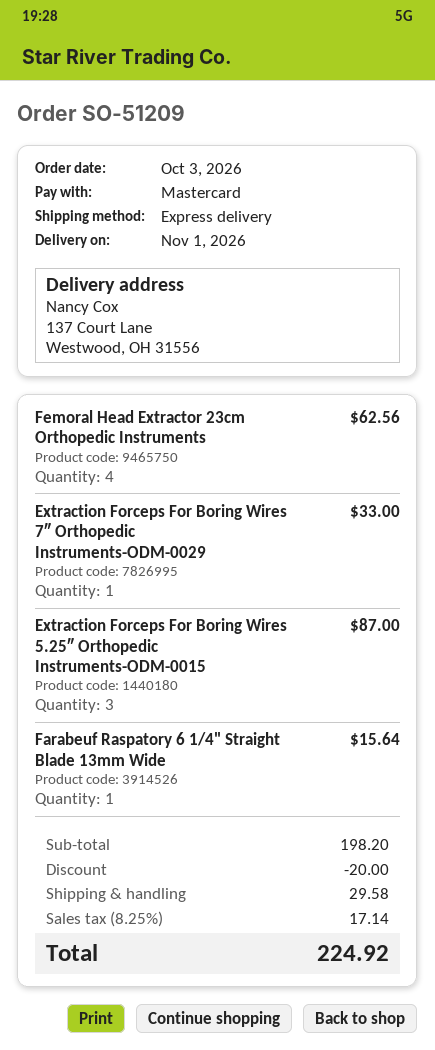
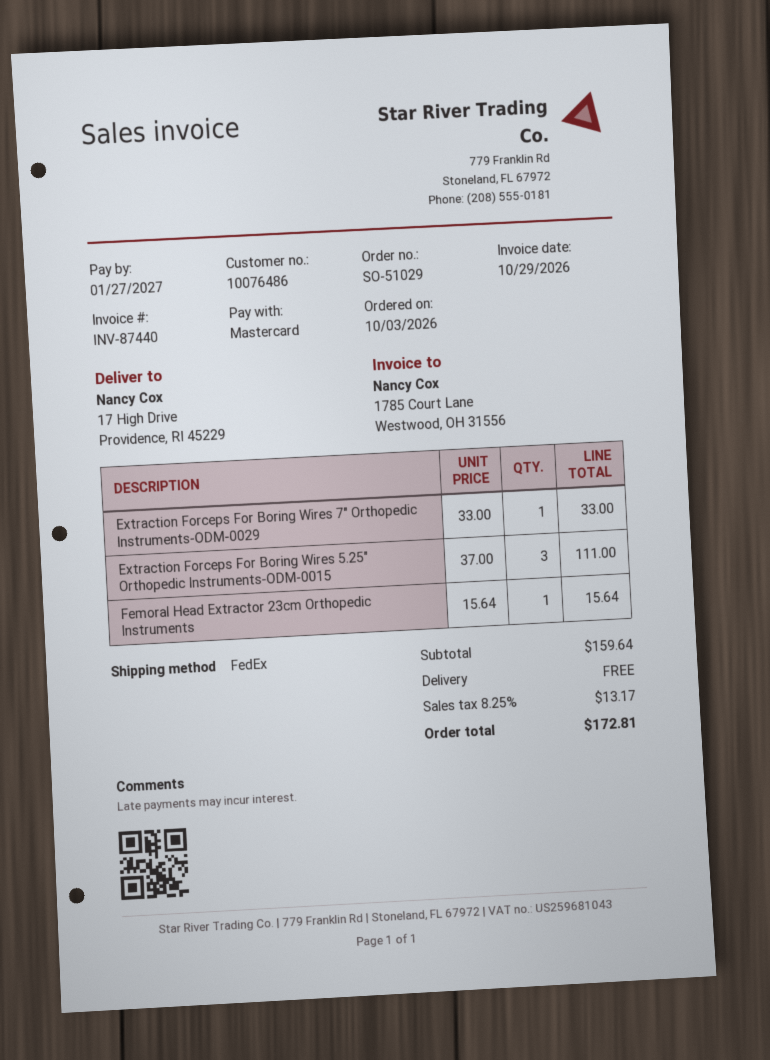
order number: SO-51209 -> SO-51029
shipping method: express -> FedEx
ship to: 137 Court Lane, Westwood, OH 31556 -> 17 High Drive, Providence, RI 45229
Femoral Head Extractor 23cm Orthopedic Instruments: 4 for 62.56 -> 1 for 15.64
Extraction Forceps For Boring Wires 5.25″ Orthopedic Instruments-ODM-0015: 3 for 87.00 -> 3 for 111.00
Farabeuf Raspatory 6 1/4" Straight Blade 13mm Wide: 1 for 15.64 -> none
subtotal: 198.20 -> 159.64
discount: 20.00 -> none
shipping: 29.58 -> 0.00
tax: 8.25% = 17.14 -> 8.25% = 13.17
total: 224.92 -> 172.81

